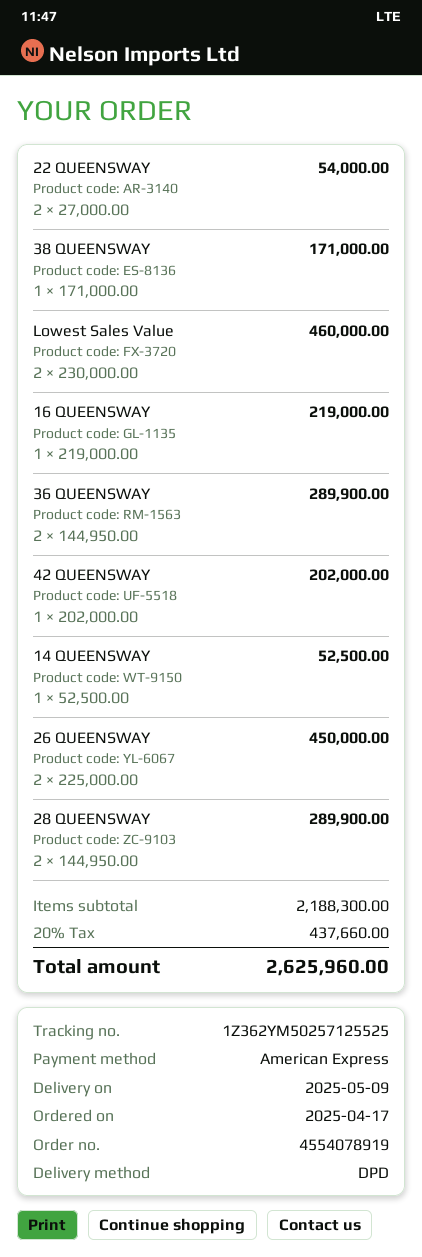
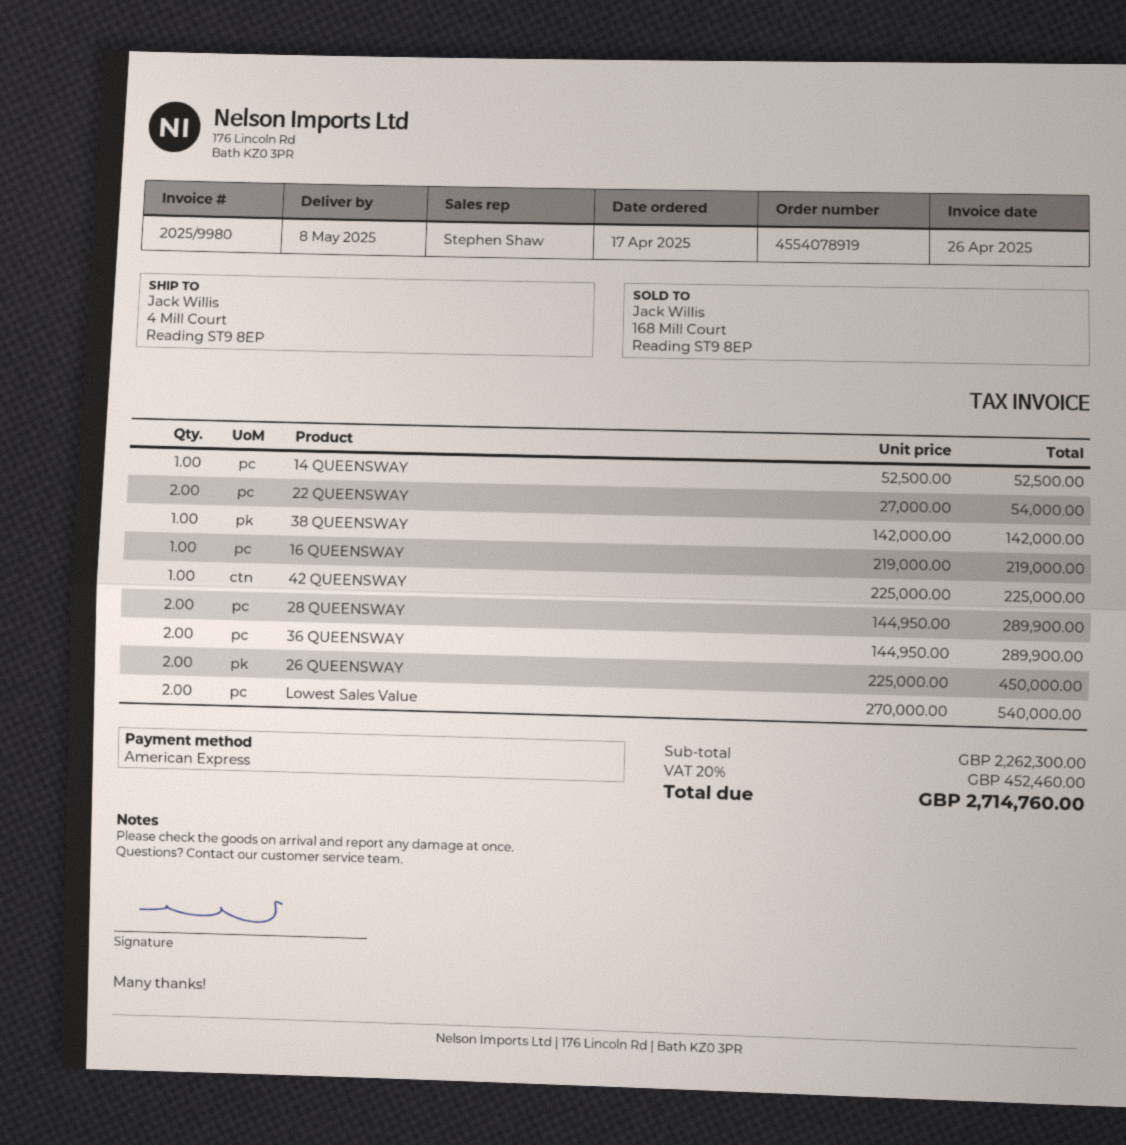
delivery date: 2025-05-09 -> 2025-05-08
38 QUEENSWAY: 1 x 171000.00 = 171000.00 -> 1 x 142000.00 = 142000.00
Lowest Sales Value: 2 x 230000.00 = 460000.00 -> 2 x 270000.00 = 540000.00
42 QUEENSWAY: 1 x 202000.00 = 202000.00 -> 1 x 225000.00 = 225000.00
subtotal: 2188300.00 -> 2262300.00
tax: 20% = 437660.00 -> 20% = 452460.00
total: 2625960.00 -> 2714760.00

